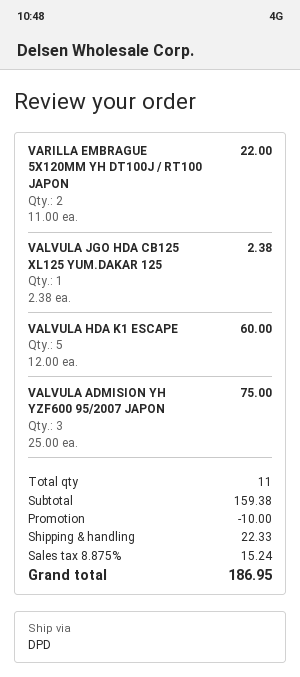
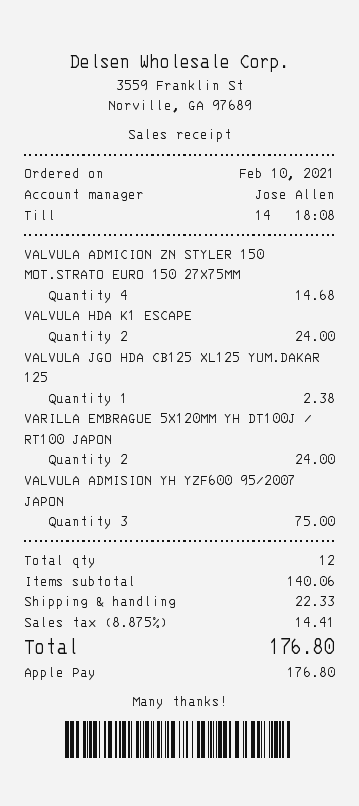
VARILLA EMBRAGUE 5X120MM YH DT100J / RT100 JAPON: 2 for 22.00 -> 2 for 24.00
VALVULA HDA K1 ESCAPE: 5 for 60.00 -> 2 for 24.00
VALVULA ADMICION ZN STYLER 150 MOT.STRATO EURO 150 27X75MM: none -> 4 for 14.68
total quantity: 11 -> 12
subtotal: 159.38 -> 140.06
discount: 10.00 -> none
tax: 8.875% = 15.24 -> 8.875% = 14.41
total: 186.95 -> 176.80

